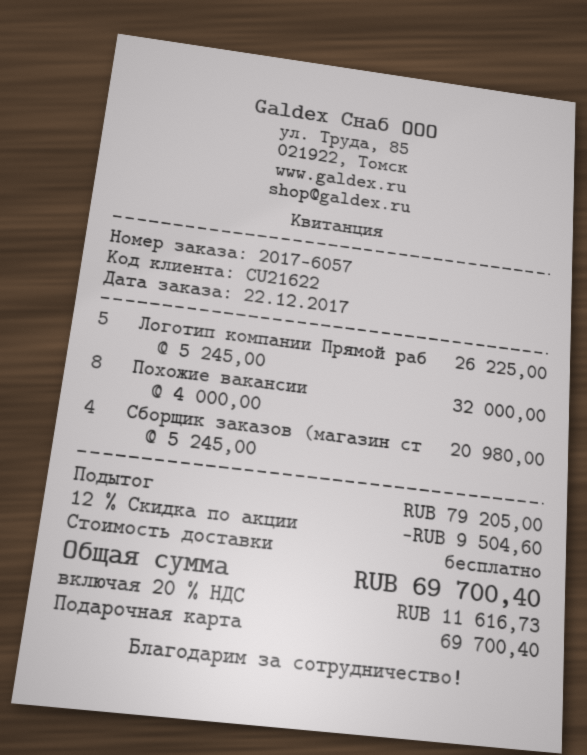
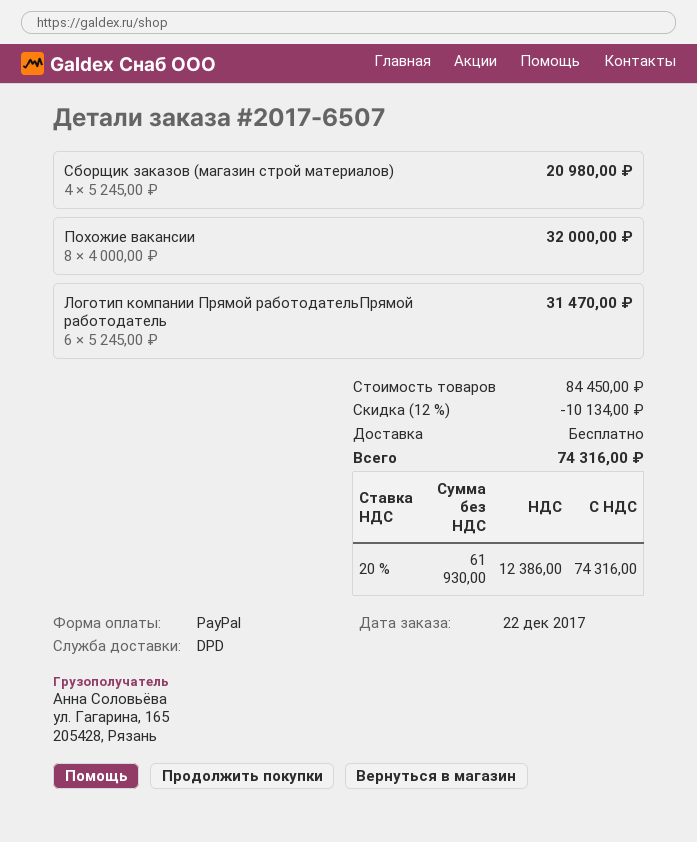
order number: 2017-6057 -> 2017-6507
payment method: gift card -> PayPal
Логотип компании Прямой раб: 5 x 5245.00 = 26225.00 -> 6 x 5245.00 = 31470.00
subtotal: 79205.00 -> 84450.00
discount: 12% = 9504.60 -> 12% = 10134.00
tax: 20% = 11616.73 -> 20% = 12386.00
total: 69700.40 -> 74316.00

